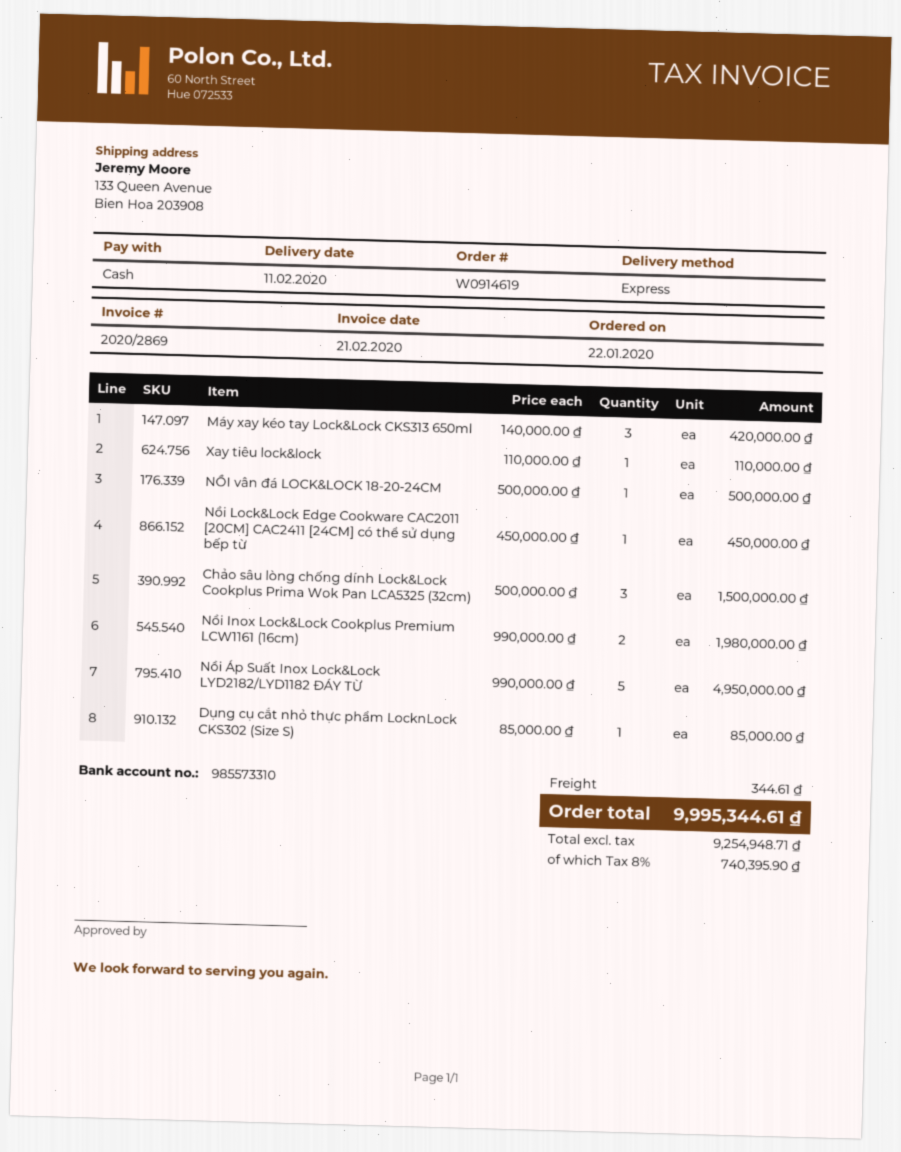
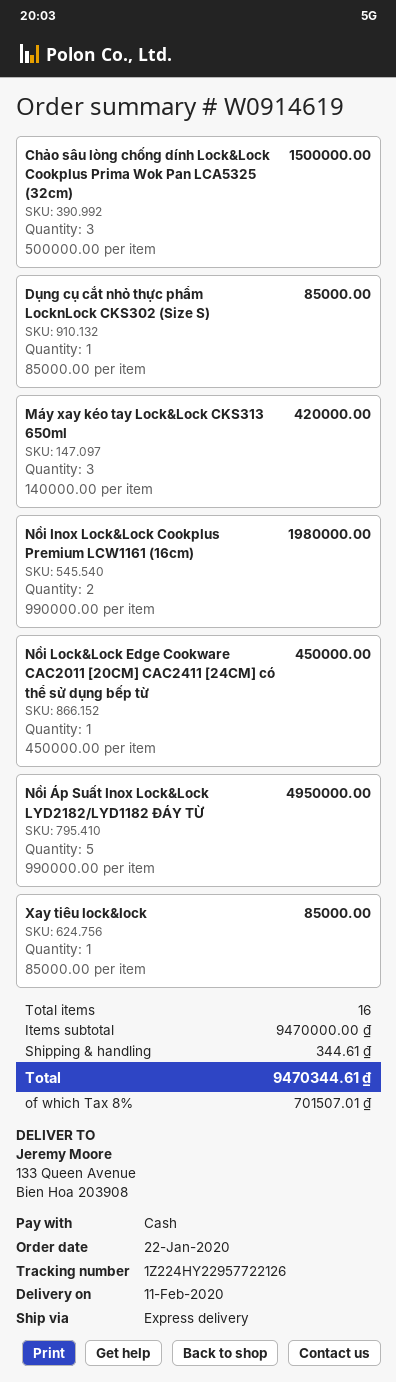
Xay tiêu lock&lock: 1 x 110000.00 = 110000.00 -> 1 x 85000.00 = 85000.00
NỒI vân đá LOCK&LOCK 18-20-24CM: 1 x 500000.00 = 500000.00 -> none
tax: 8% = 740395.90 -> 8% = 701507.01
total: 9995344.61 -> 9470344.61

